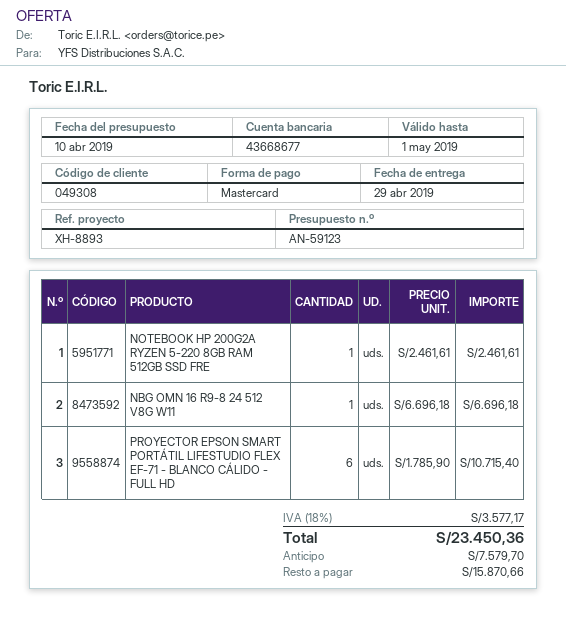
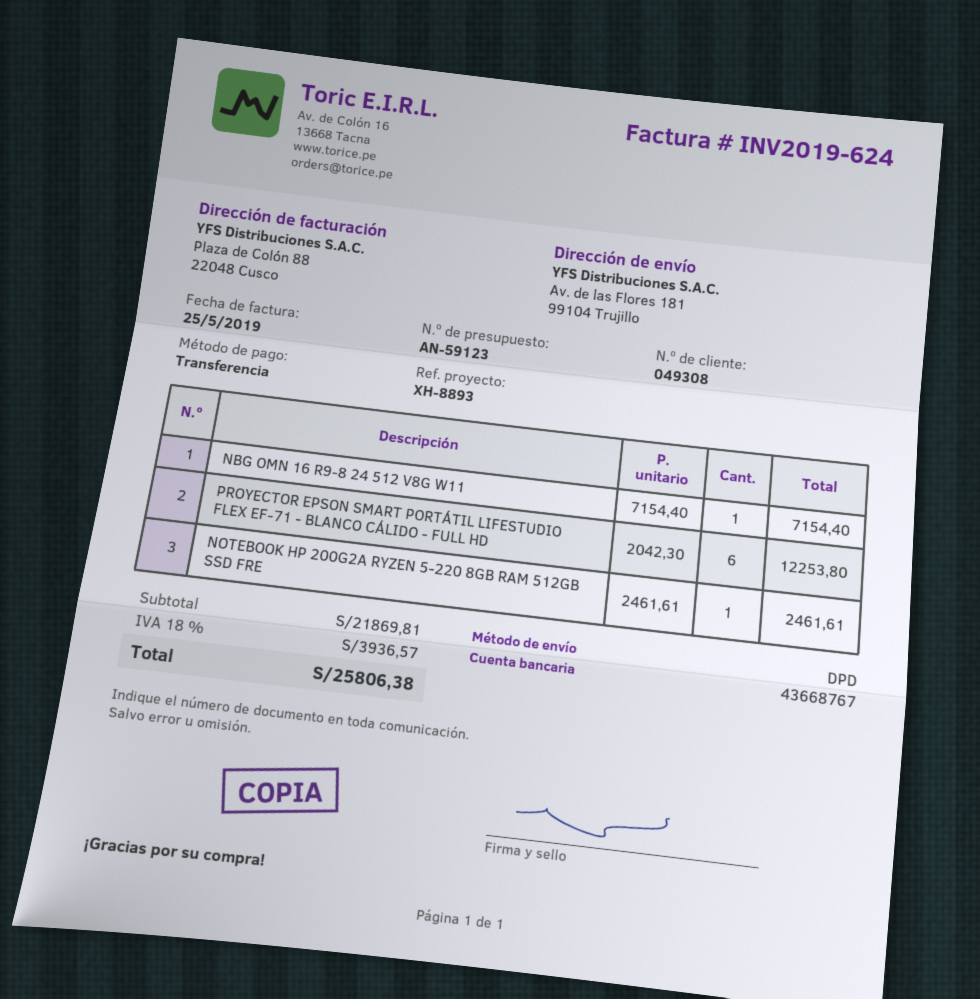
payment method: Mastercard -> bank transfer
bank account: 43668677 -> 43668767
NBG OMN 16 R9-8 24 512 V8G W11: 1 x 6696.18 = 6696.18 -> 1 x 7154.40 = 7154.40
PROYECTOR EPSON SMART PORTÁTIL LIFESTUDIO FLEX EF-71 - BLANCO CÁLIDO - FULL HD: 6 x 1785.90 = 10715.40 -> 6 x 2042.30 = 12253.80
tax: 18% = 3577.17 -> 18% = 3936.57
total: 23450.36 -> 25806.38

